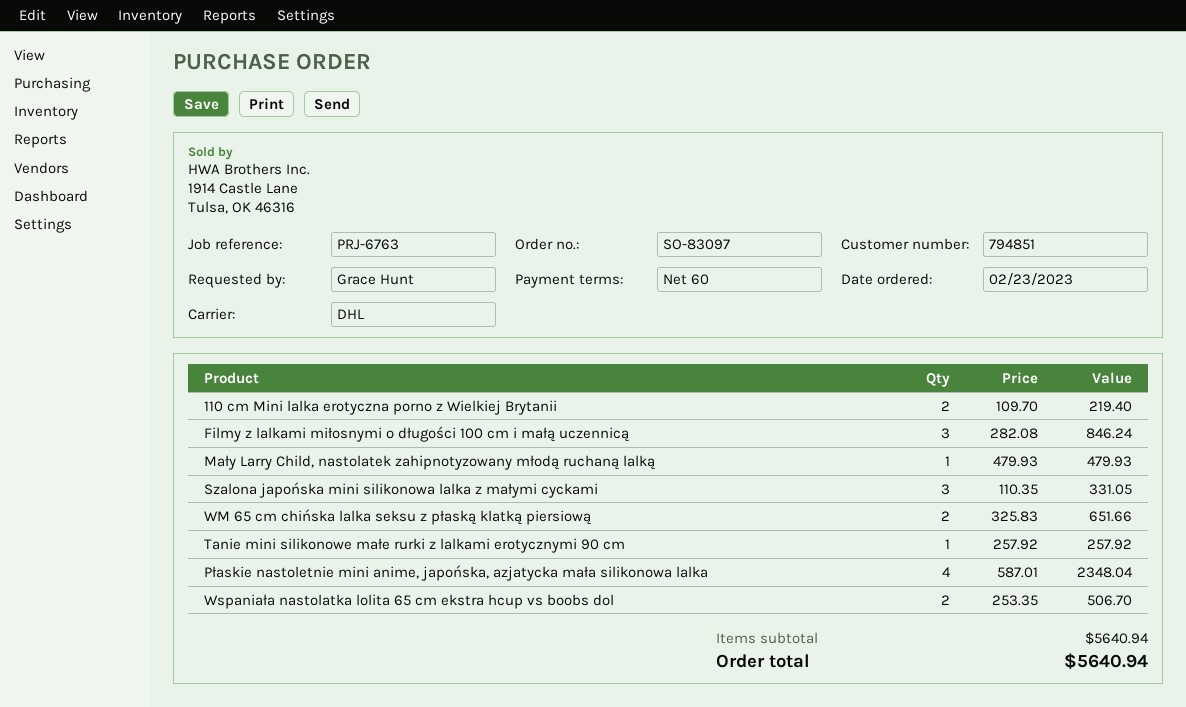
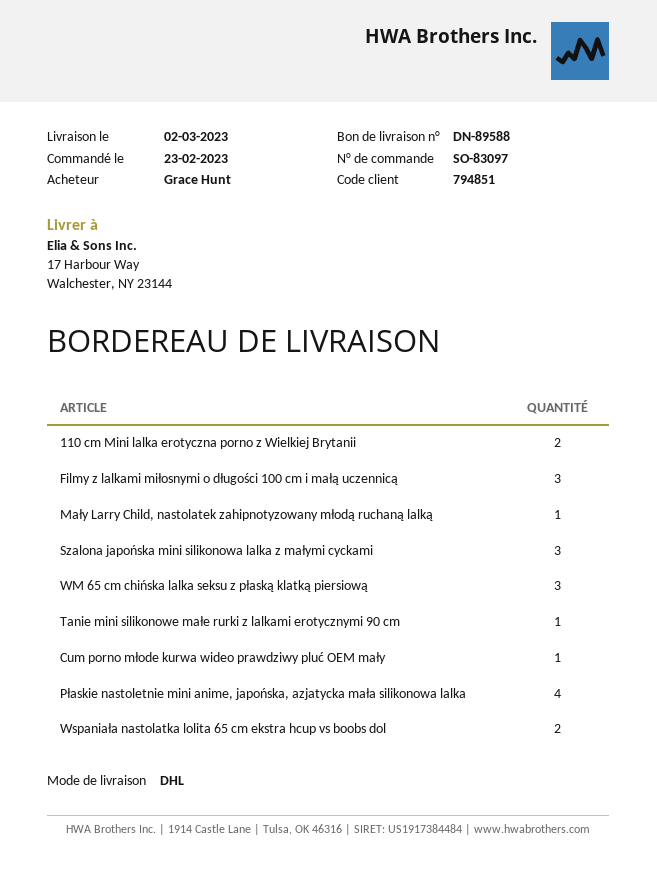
WM 65 cm chińska lalka seksu z płaską klatką piersiową: 2 -> 3
Cum porno młode kurwa wideo prawdziwy pluć OEM mały: none -> 1

